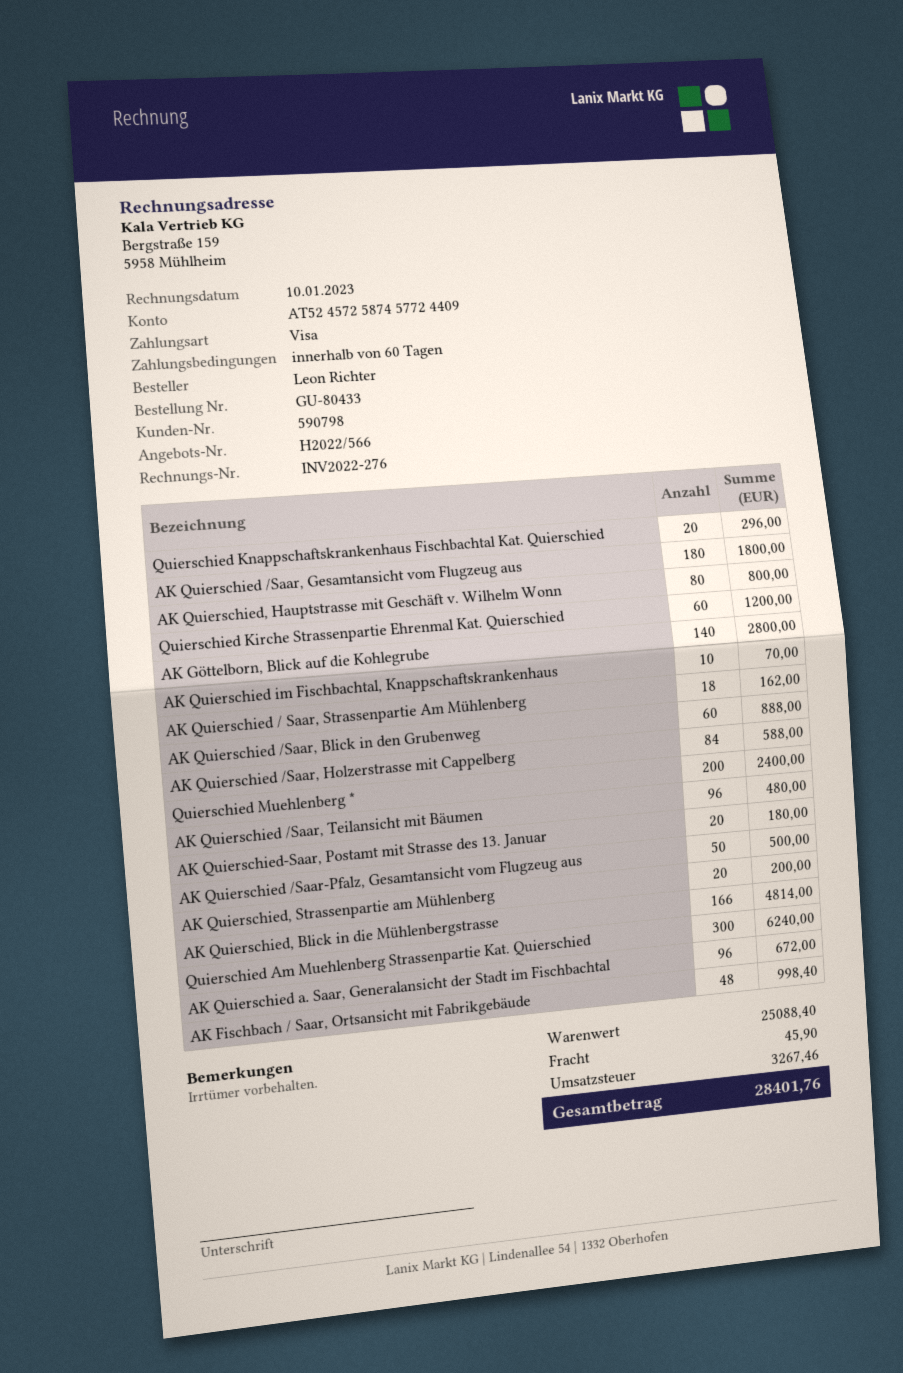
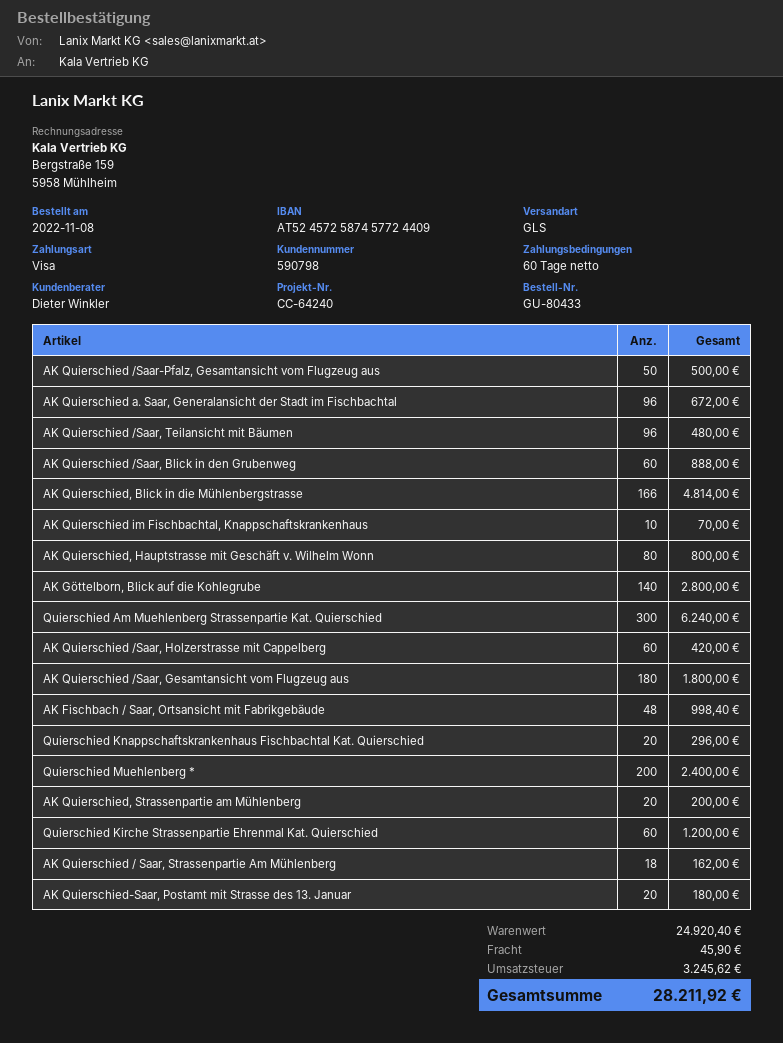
AK Quierschied /Saar, Holzerstrasse mit Cappelberg: 84 for 588.00 -> 60 for 420.00
subtotal: 25088.40 -> 24920.40
tax: 3267.46 -> 3245.62
total: 28401.76 -> 28211.92

